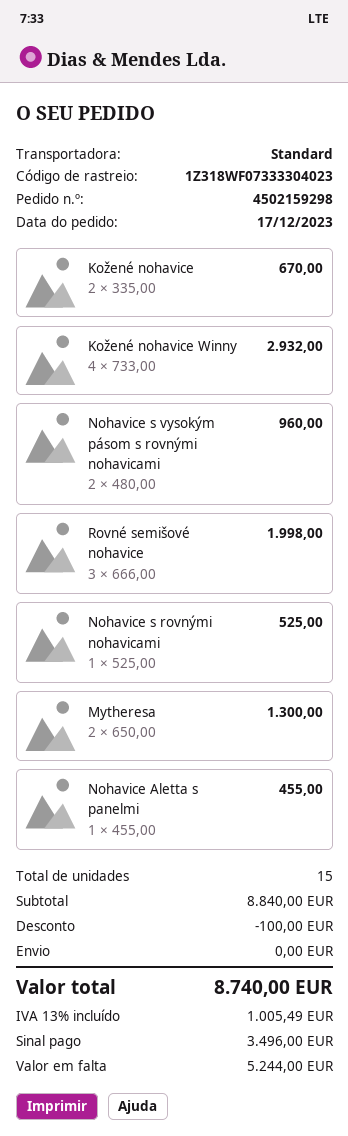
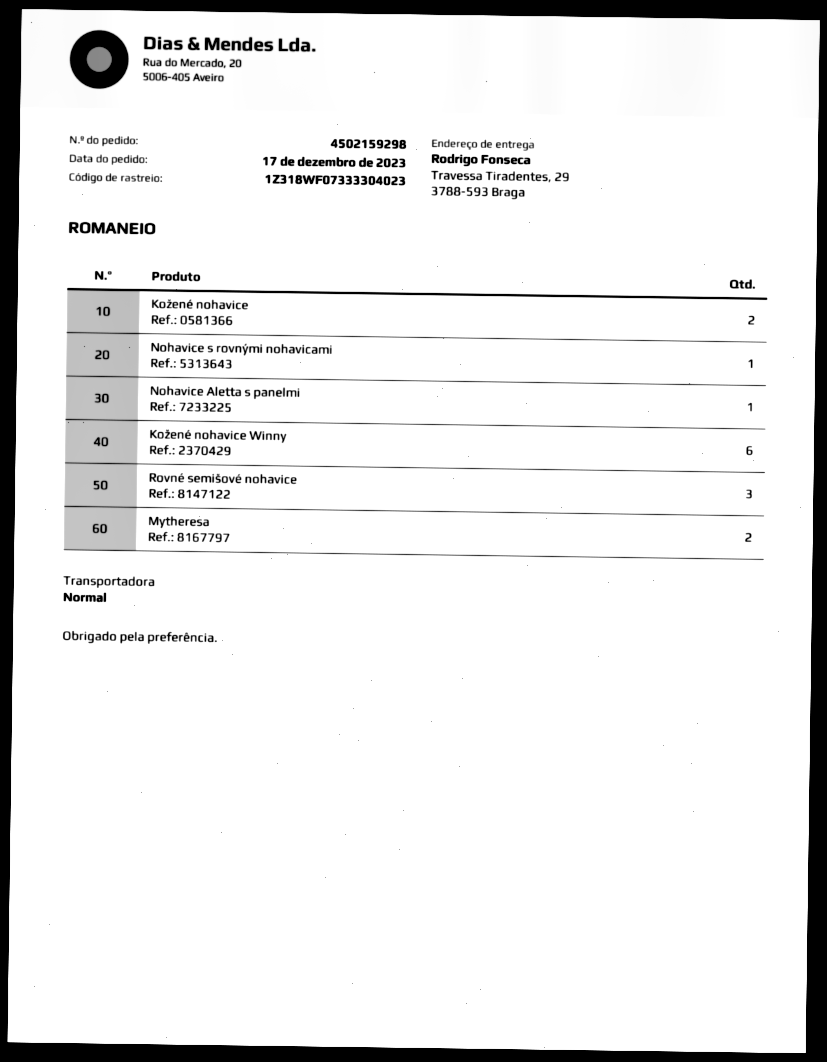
Kožené nohavice Winny: 4 -> 6
Nohavice s vysokým pásom s rovnými nohavicami: 2 -> none

